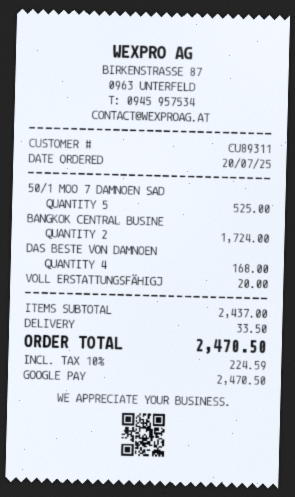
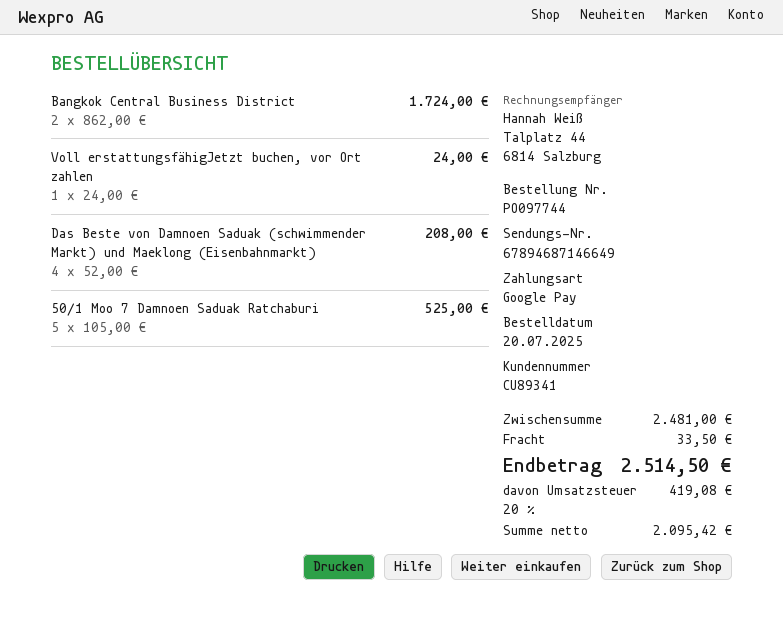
customer number: CU89311 -> CU89341
DAS BESTE VON DAMNOEN: 4 for 168.00 -> 4 for 208.00
VOLL ERSTATTUNGSFÄHIGJ: 1 for 20.00 -> 1 for 24.00
subtotal: 2437.00 -> 2481.00
tax: 10% = 224.59 -> 20% = 419.08
total: 2470.50 -> 2514.50

